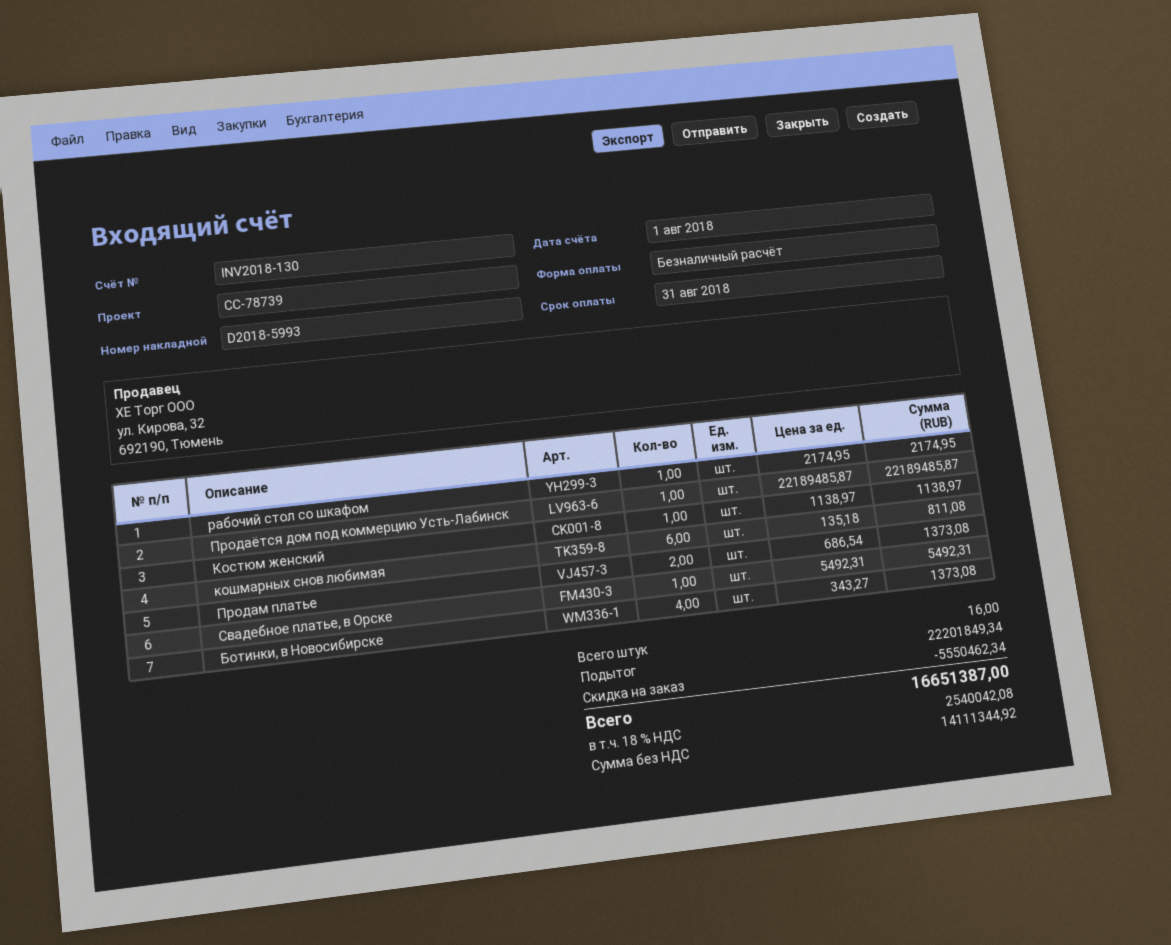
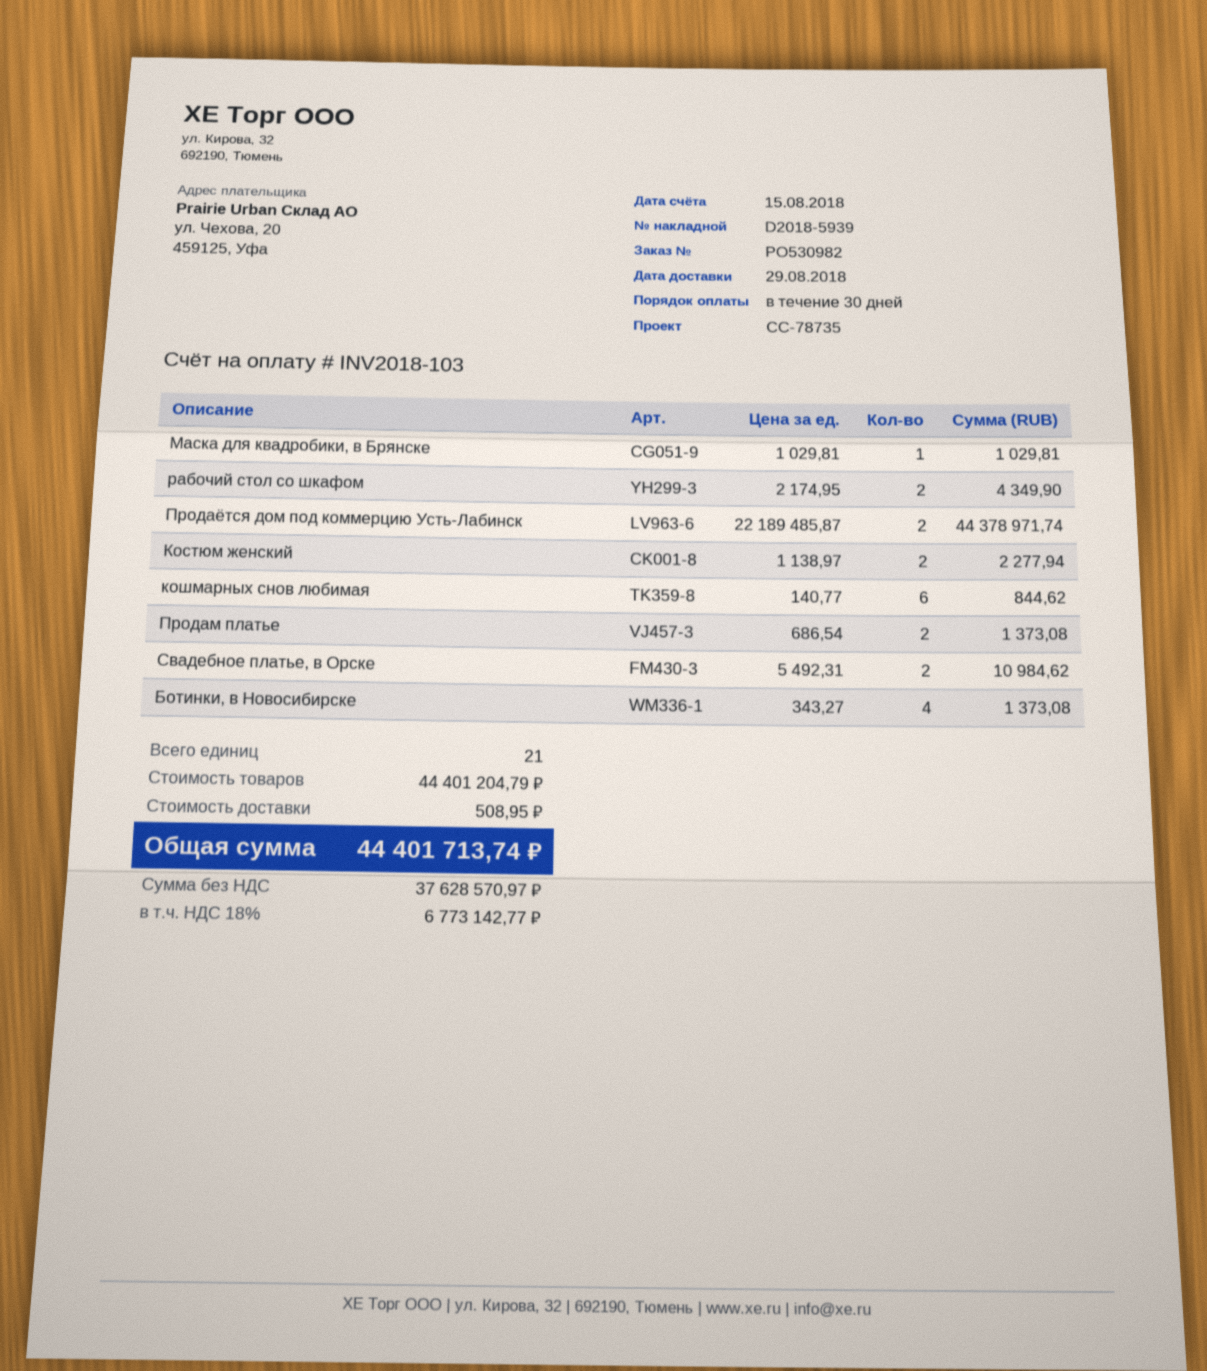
delivery note number: D2018-5993 -> D2018-5939
invoice number: INV2018-130 -> INV2018-103
invoice date: 2018-08-01 -> 2018-08-15
reference: CC-78739 -> CC-78735
рабочий стол со шкафом: 1 x 2174.95 = 2174.95 -> 2 x 2174.95 = 4349.90
Продаётся дом под коммерцию Усть-Лабинск: 1 x 22189485.87 = 22189485.87 -> 2 x 22189485.87 = 44378971.74
Костюм женский: 1 x 1138.97 = 1138.97 -> 2 x 1138.97 = 2277.94
кошмарных снов любимая: 6 x 135.18 = 811.08 -> 6 x 140.77 = 844.62
Свадебное платье, в Орске: 1 x 5492.31 = 5492.31 -> 2 x 5492.31 = 10984.62
Маска для квадробики, в Брянске: none -> 1 x 1029.81 = 1029.81
total quantity: 16 -> 21
subtotal: 22201849.34 -> 44401204.79
discount: 5550462.34 -> none
shipping: none -> 508.95
net: 14111344.92 -> 37628570.97
tax: 18% = 2540042.08 -> 18% = 6773142.77
total: 16651387.00 -> 44401713.74

